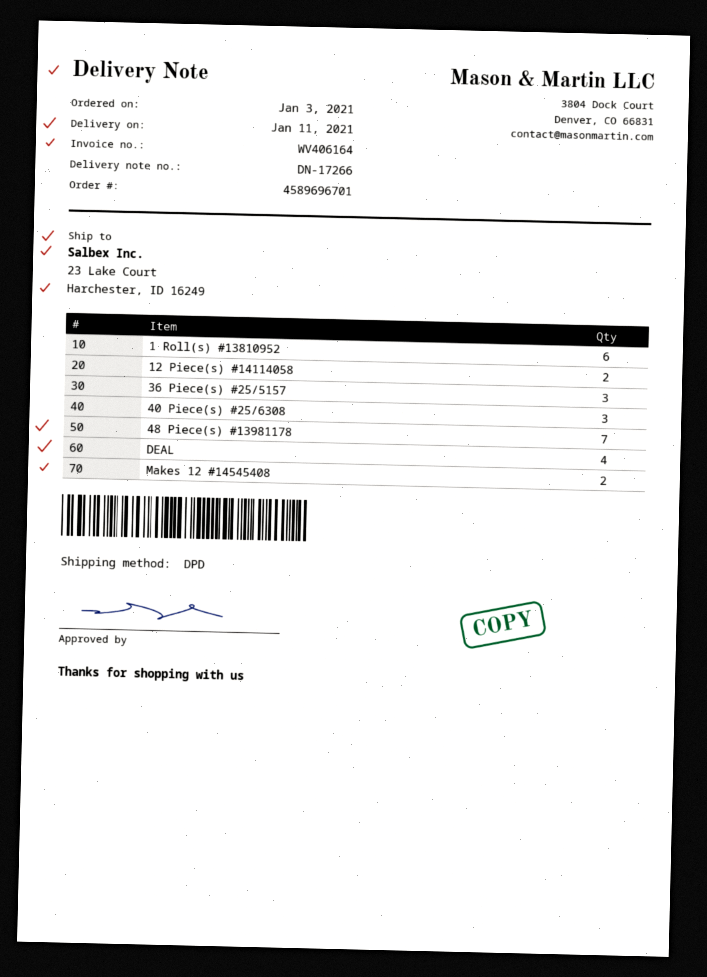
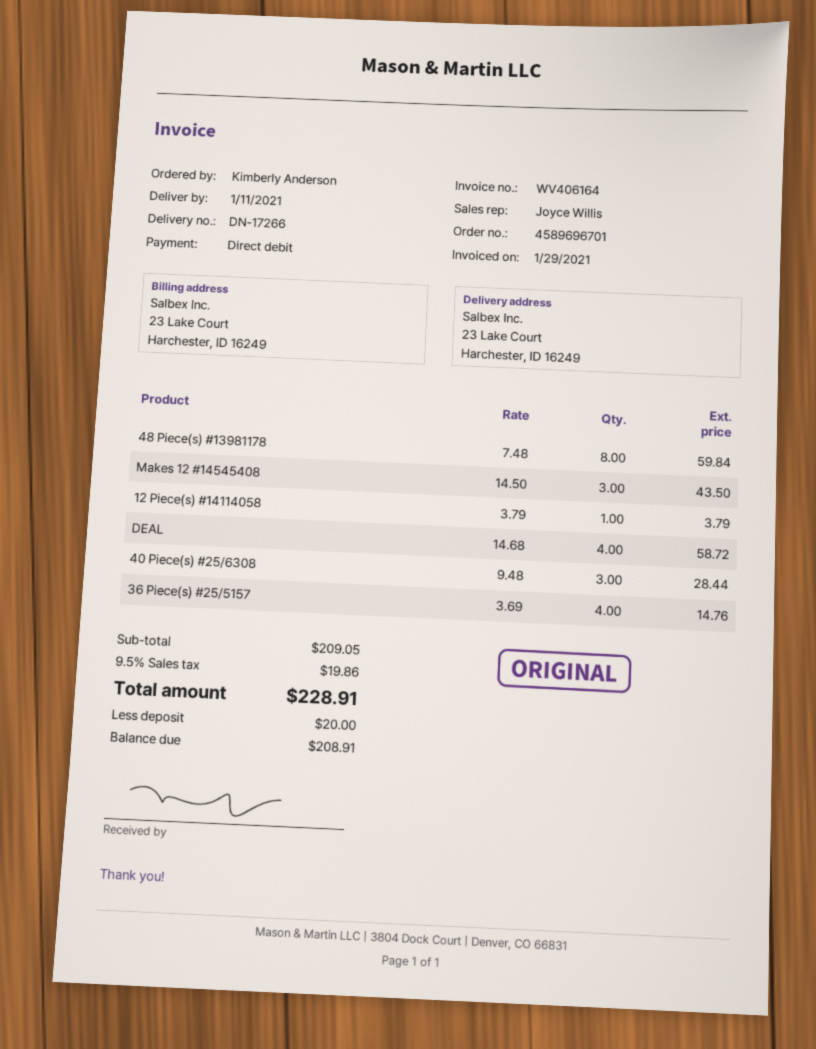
1 Roll(s) #13810952: 6 -> none
12 Piece(s) #14114058: 2 -> 1
36 Piece(s) #25/5157: 3 -> 4
48 Piece(s) #13981178: 7 -> 8
Makes 12 #14545408: 2 -> 3

